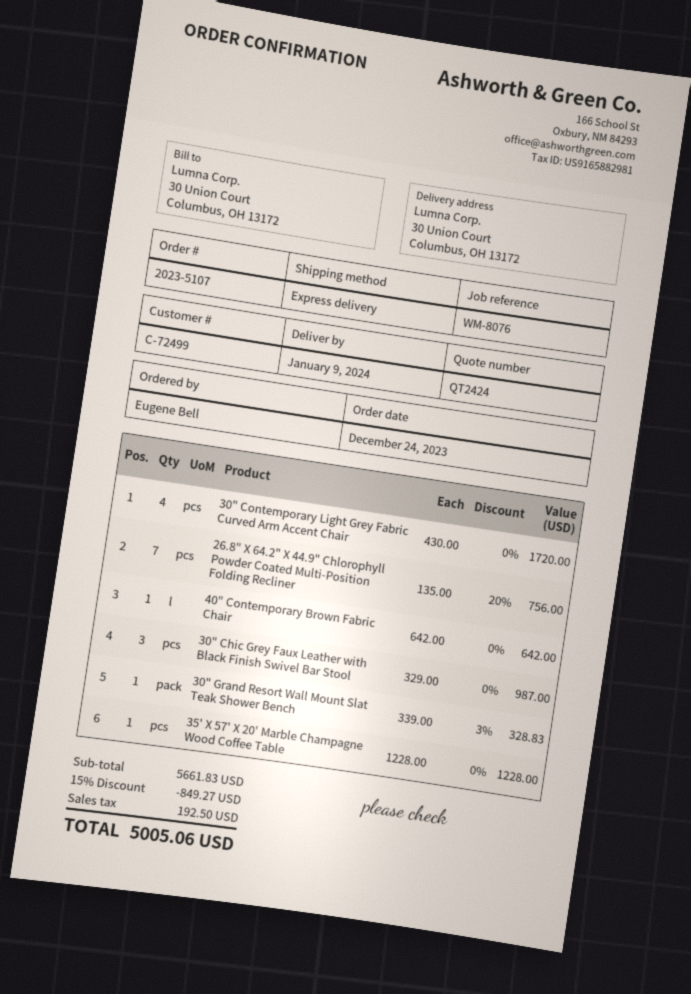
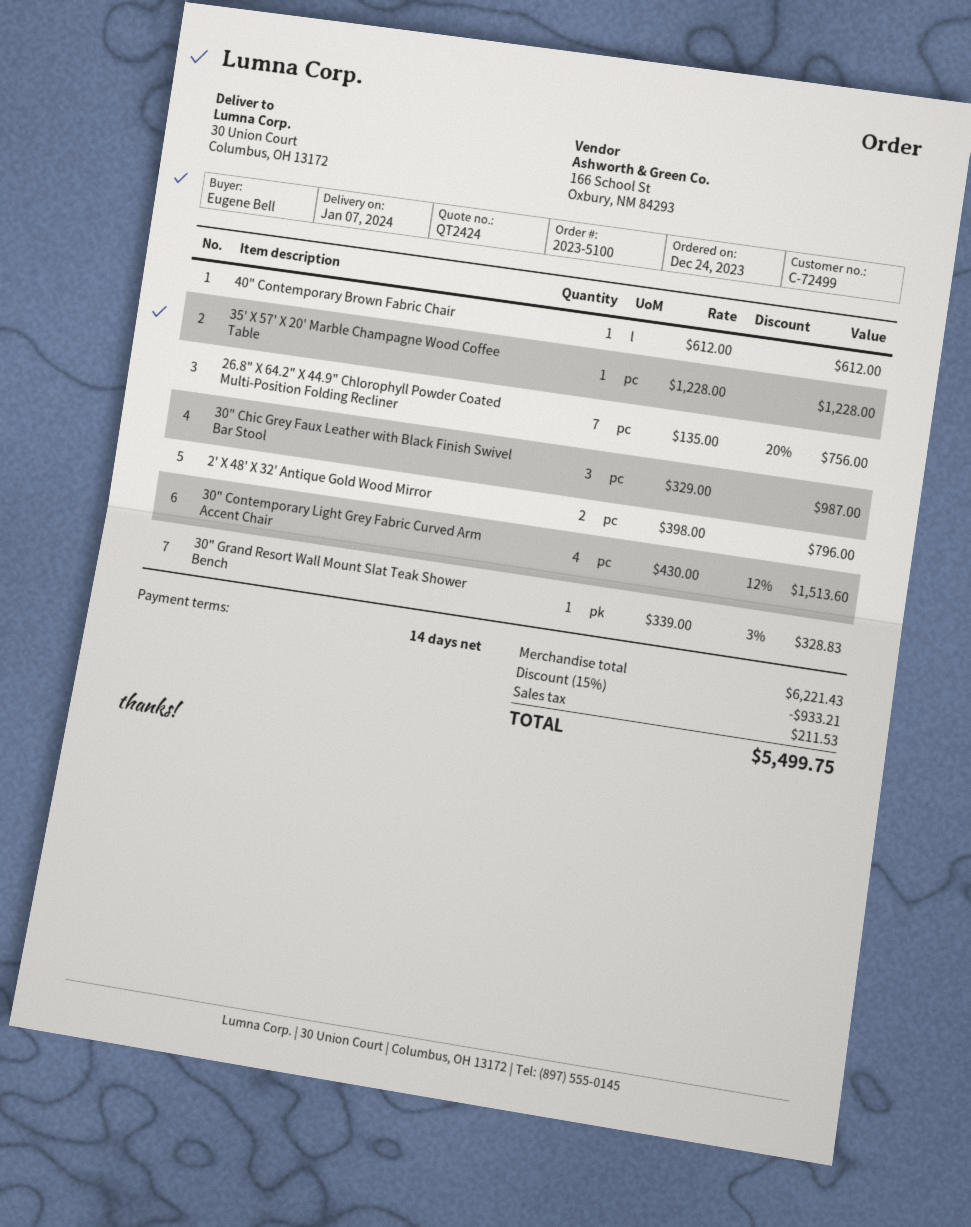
order number: 2023-5107 -> 2023-5100
delivery date: 2024-01-09 -> 2024-01-07
30" Contemporary Light Grey Fabric Curved Arm Accent Chair: 4 x 430.00 = 1720.00 -> 4 x 430.00 - 12% = 1513.60
40" Contemporary Brown Fabric Chair: 1 x 642.00 = 642.00 -> 1 x 612.00 = 612.00
2' X 48' X 32' Antique Gold Wood Mirror: none -> 2 x 398.00 = 796.00
subtotal: 5661.83 -> 6221.43
discount: 15% = 849.27 -> 15% = 933.21
tax: 192.50 -> 211.53
total: 5005.06 -> 5499.75

